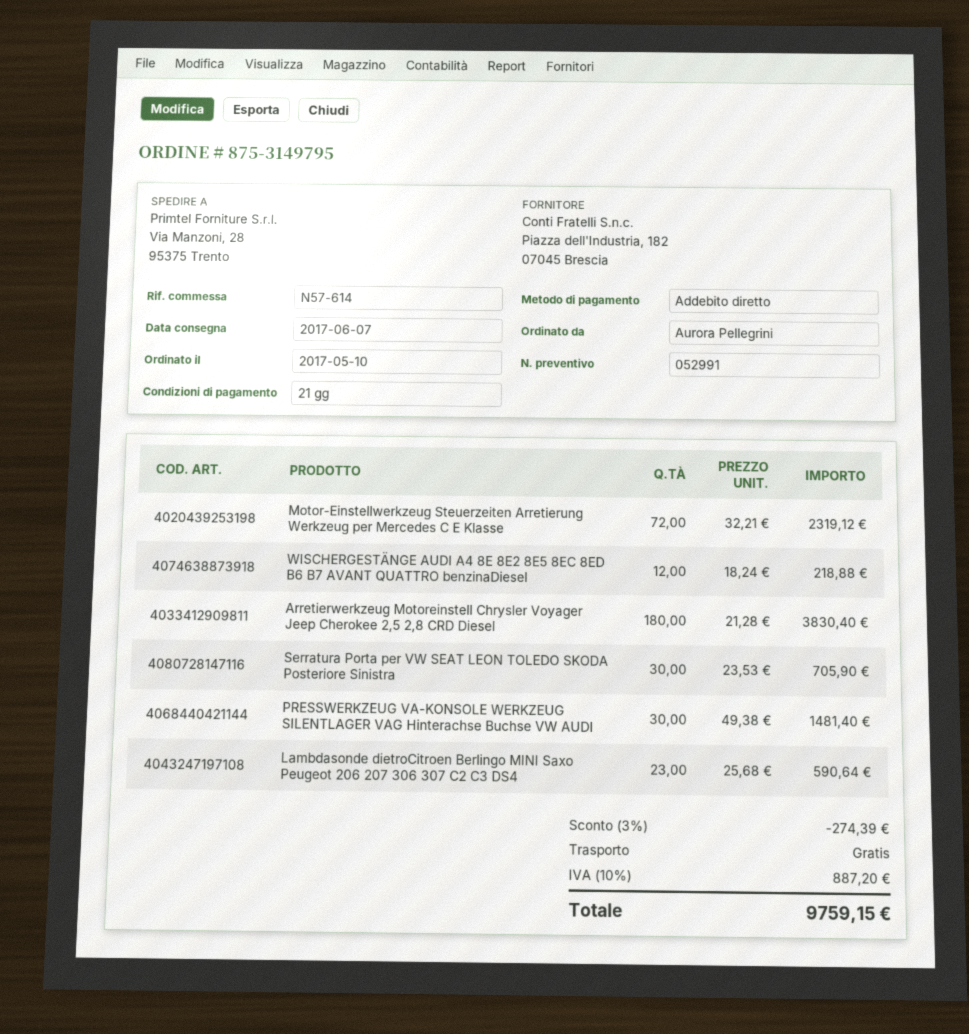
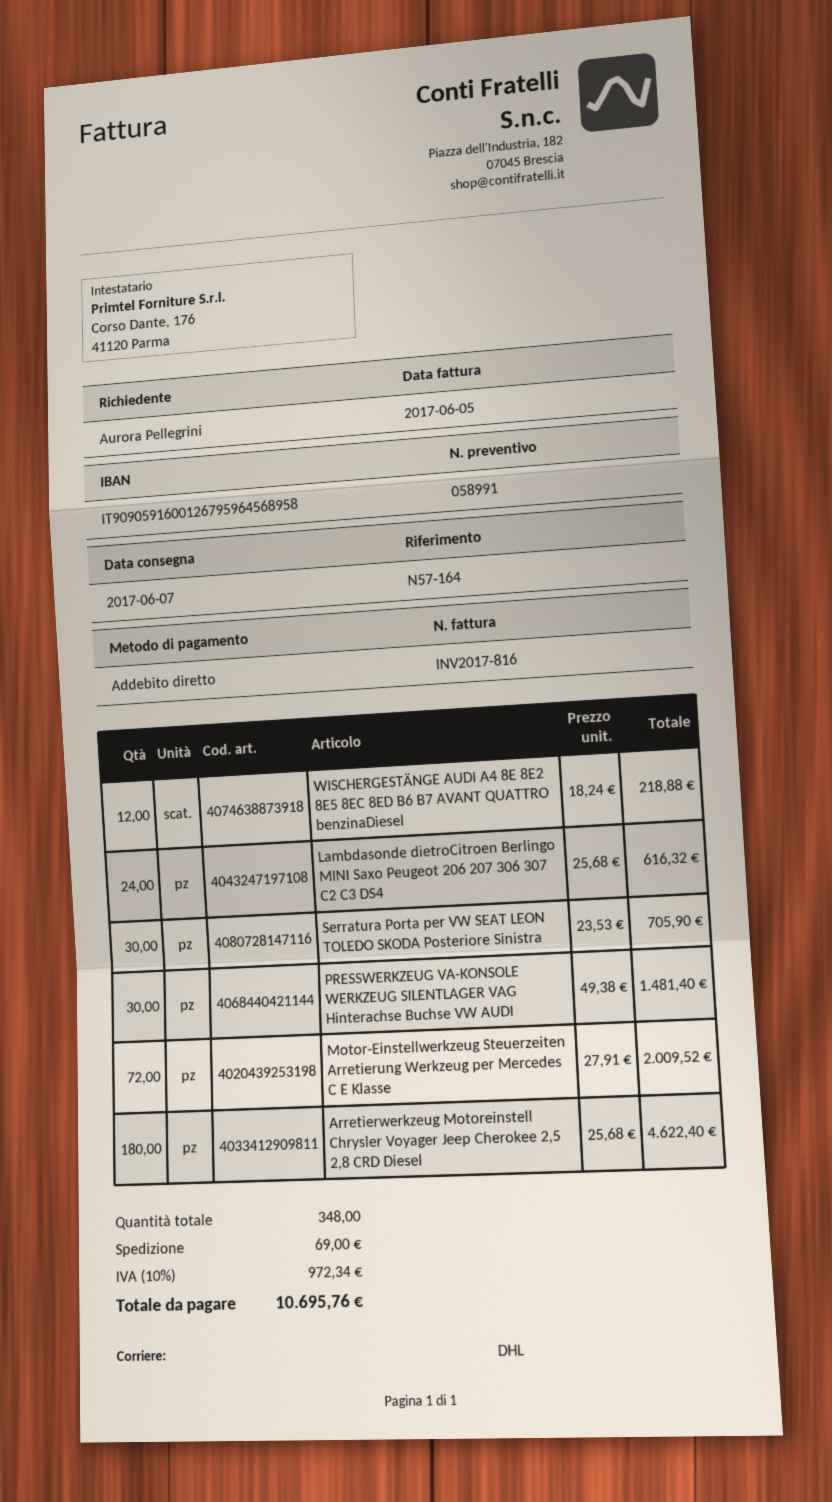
quote number: 052991 -> 058991
reference: N57-614 -> N57-164
Motor-Einstellwerkzeug Steuerzeiten Arretierung Werkzeug per Mercedes C E Klasse: 72 x 32.21 = 2319.12 -> 72 x 27.91 = 2009.52
Arretierwerkzeug Motoreinstell Chrysler Voyager Jeep Cherokee 2,5 2,8 CRD Diesel: 180 x 21.28 = 3830.40 -> 180 x 25.68 = 4622.40
Lambdasonde dietroCitroen Berlingo MINI Saxo Peugeot 206 207 306 307 C2 C3 DS4: 23 x 25.68 = 590.64 -> 24 x 25.68 = 616.32
discount: 3% = 274.39 -> none
shipping: 0.00 -> 69.00
tax: 10% = 887.20 -> 10% = 972.34
total: 9759.15 -> 10695.76

